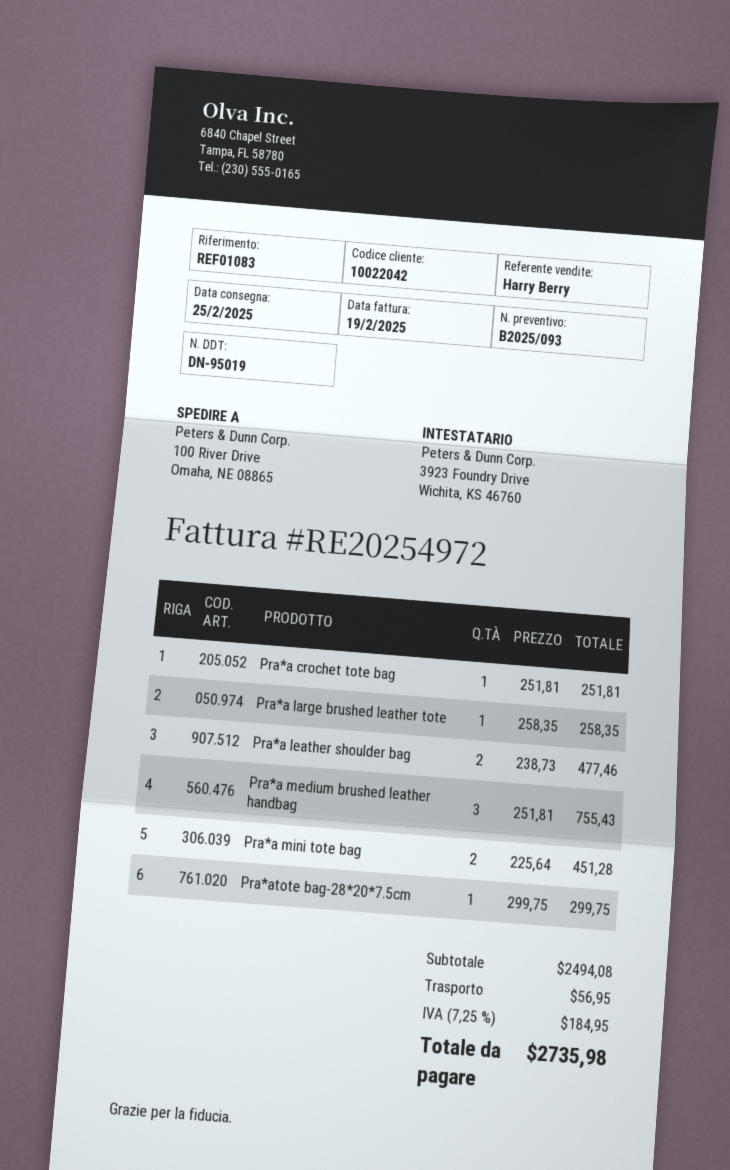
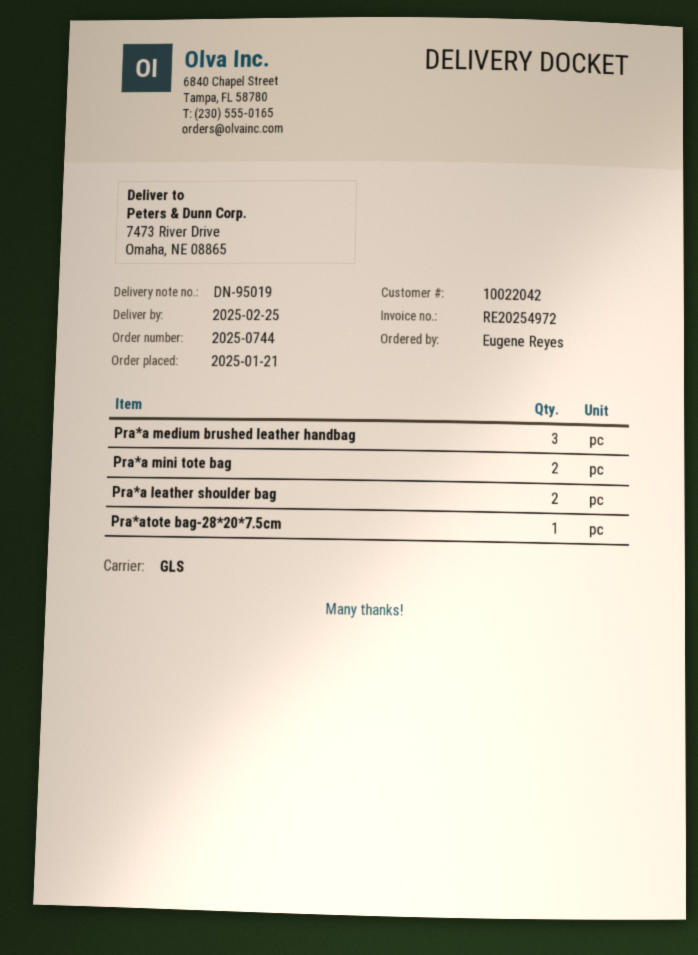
ship to: 100 River Drive, Omaha, NE 08865 -> 7473 River Drive, Omaha, NE 08865
Pra*a crochet tote bag: 1 -> none
Pra*a large brushed leather tote: 1 -> none

